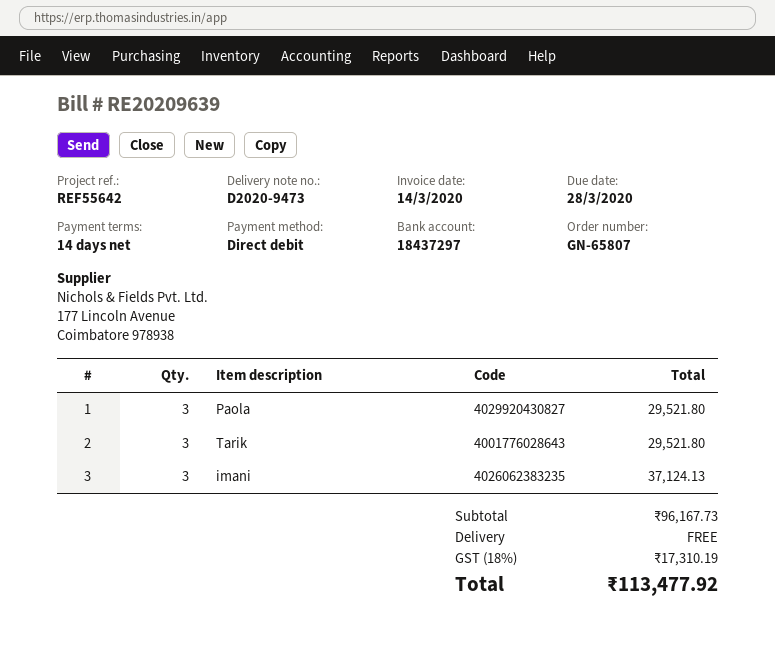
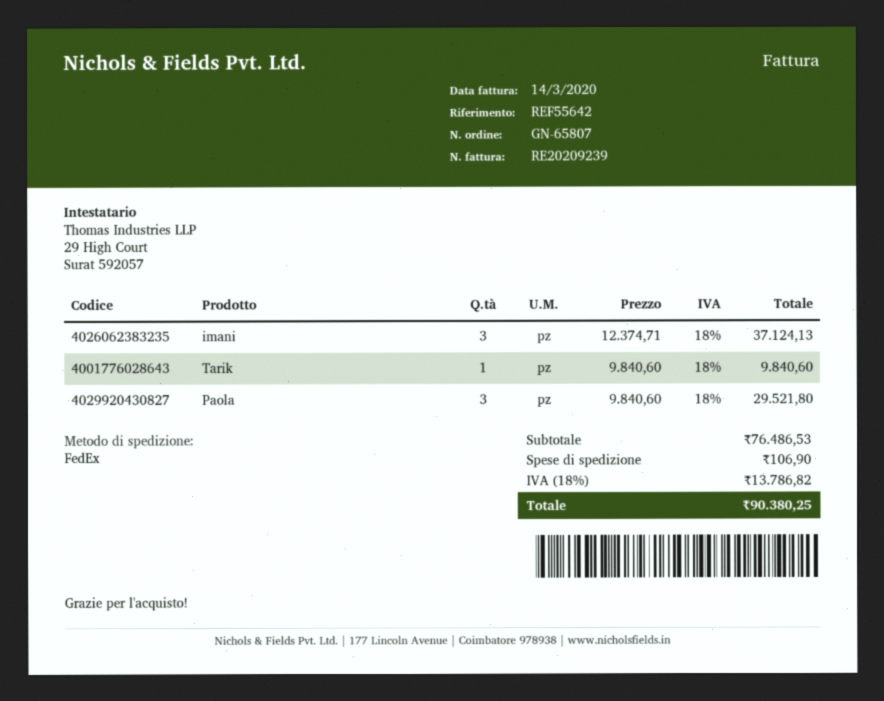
invoice number: RE20209639 -> RE20209239
Tarik: 3 for 29521.80 -> 1 for 9840.60
subtotal: 96167.73 -> 76486.53
shipping: 0.00 -> 106.90
tax: 18% = 17310.19 -> 18% = 13786.82
total: 113477.92 -> 90380.25

